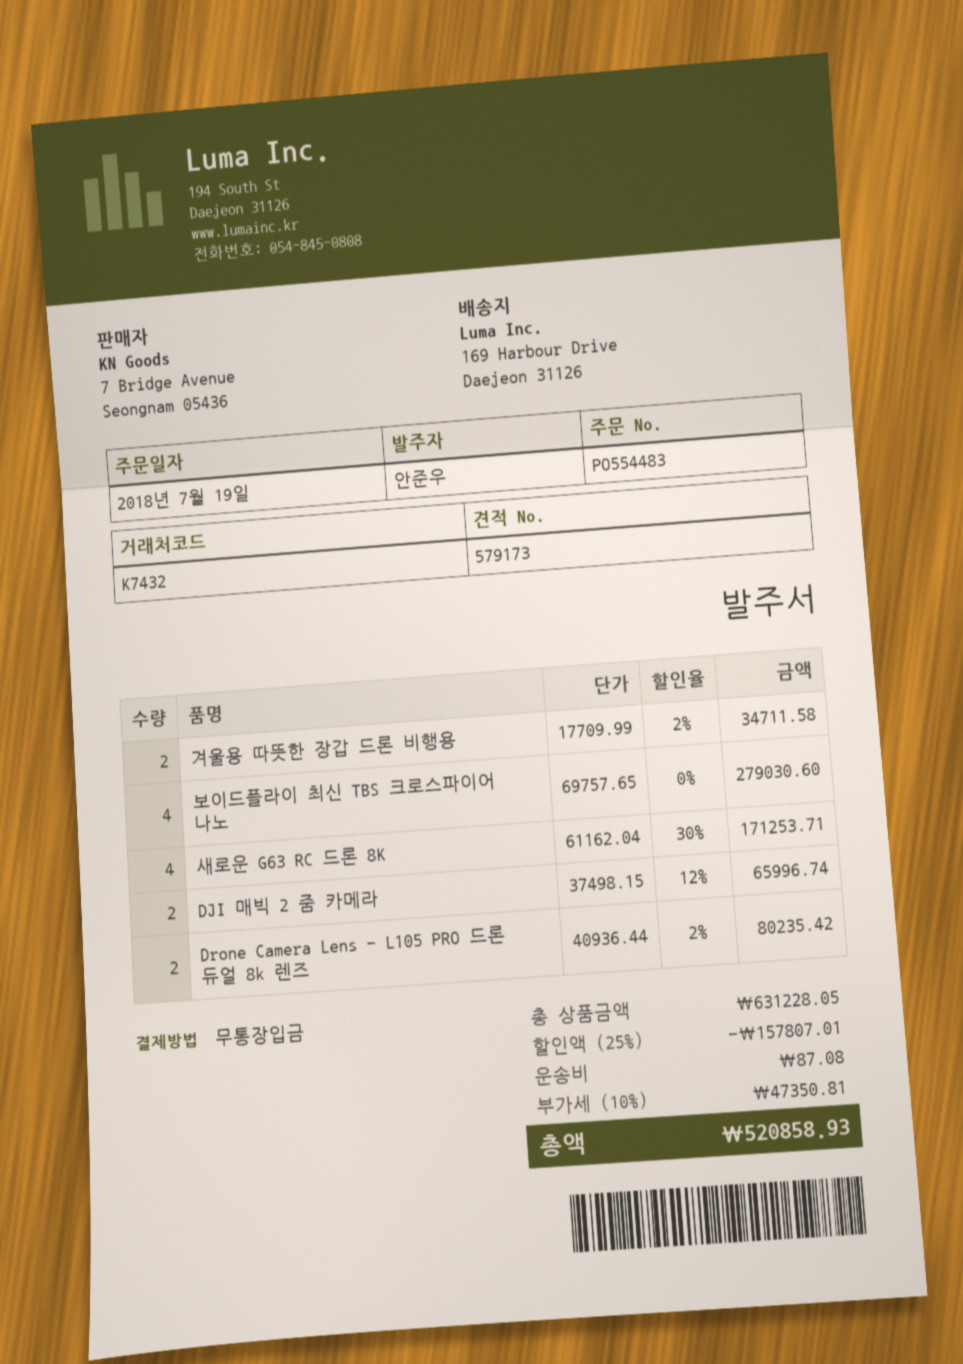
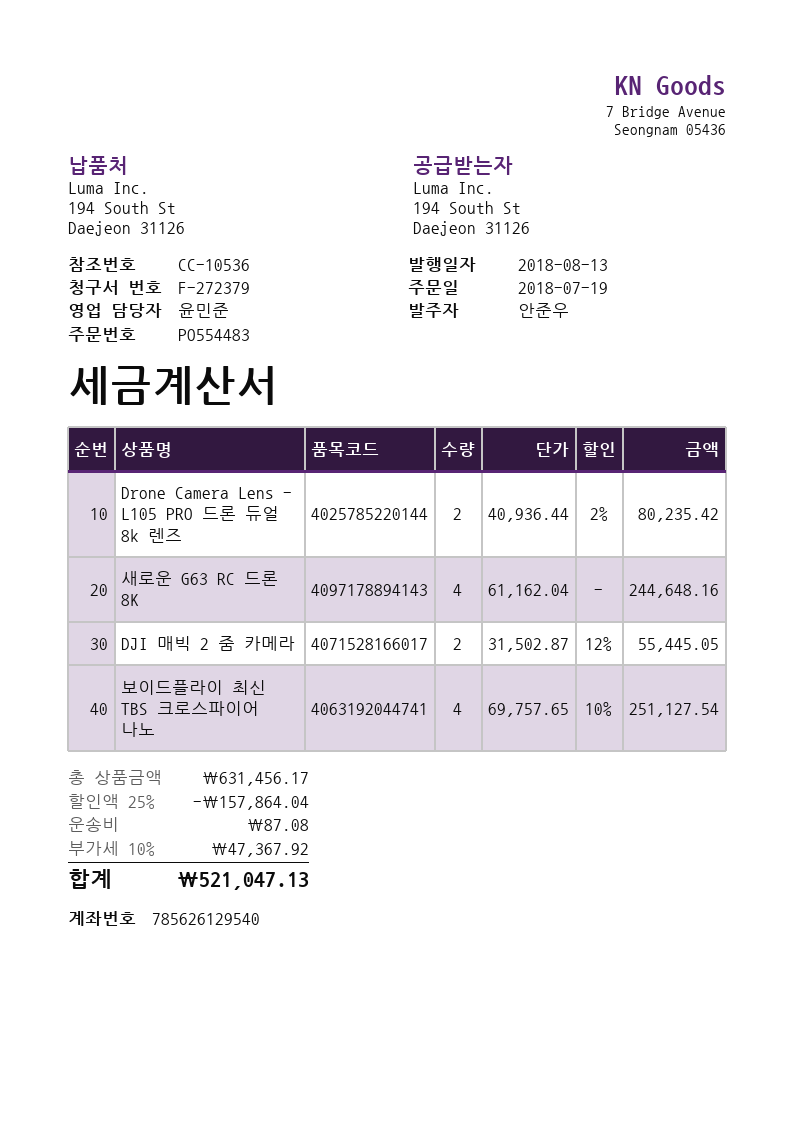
ship to: 169 Harbour Drive, Daejeon 31126 -> 194 South St, Daejeon 31126
겨울용 따뜻한 장갑 드론 비행용: 2 x 17709.99 - 2% = 34711.58 -> none
보이드플라이 최신 TBS 크로스파이어 나노: 4 x 69757.65 = 279030.60 -> 4 x 69757.65 - 10% = 251127.54
새로운 G63 RC 드론 8K: 4 x 61162.04 - 30% = 171253.71 -> 4 x 61162.04 = 244648.16
DJI 매빅 2 줌 카메라: 2 x 37498.15 - 12% = 65996.74 -> 2 x 31502.87 - 12% = 55445.05
subtotal: 631228.05 -> 631456.17
discount: 25% = 157807.01 -> 25% = 157864.04
tax: 10% = 47350.81 -> 10% = 47367.92
total: 520858.93 -> 521047.13

